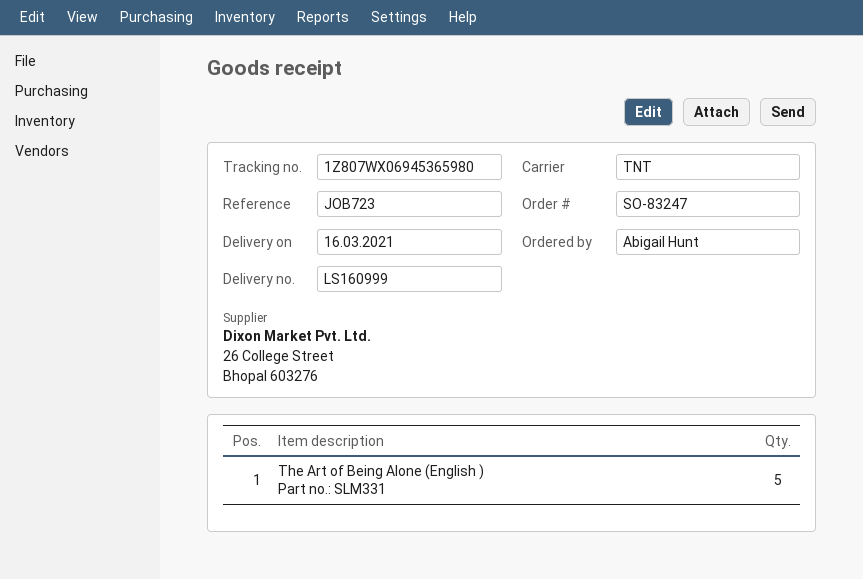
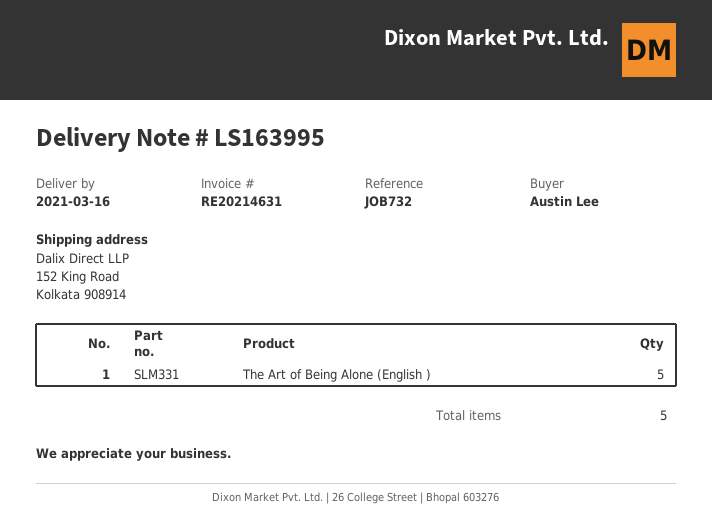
delivery note number: LS160999 -> LS163995
reference: JOB723 -> JOB732
ordered by: Abigail Hunt -> Austin Lee

